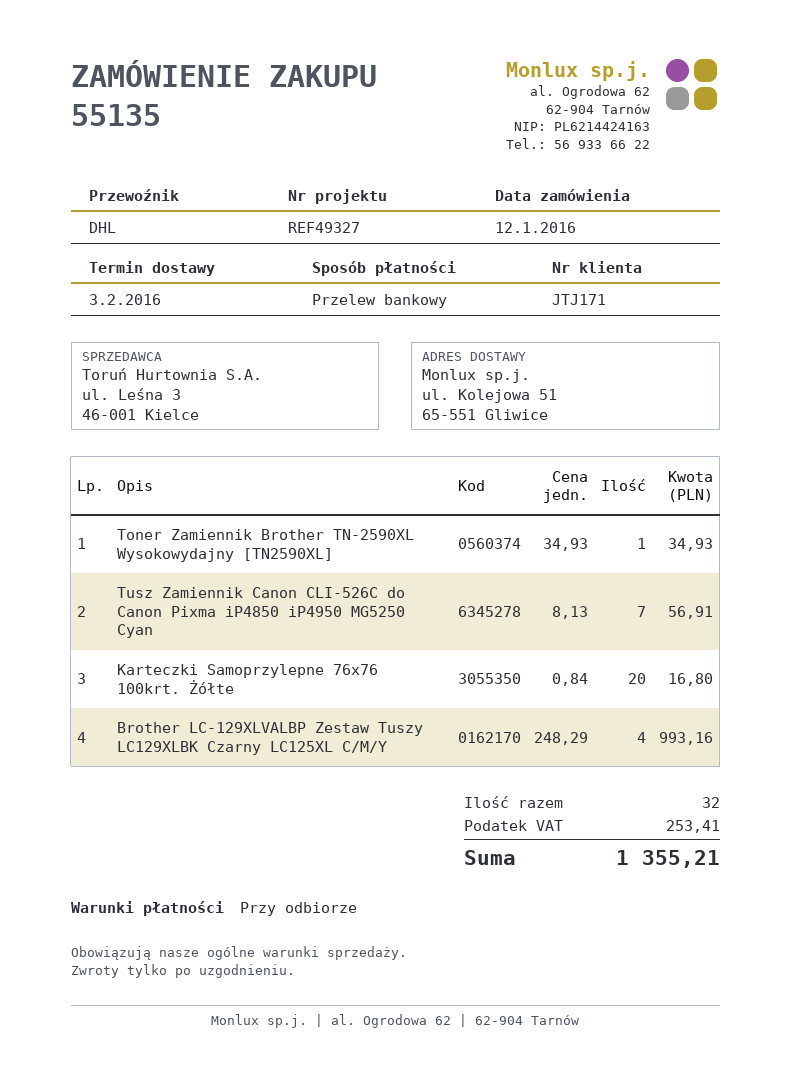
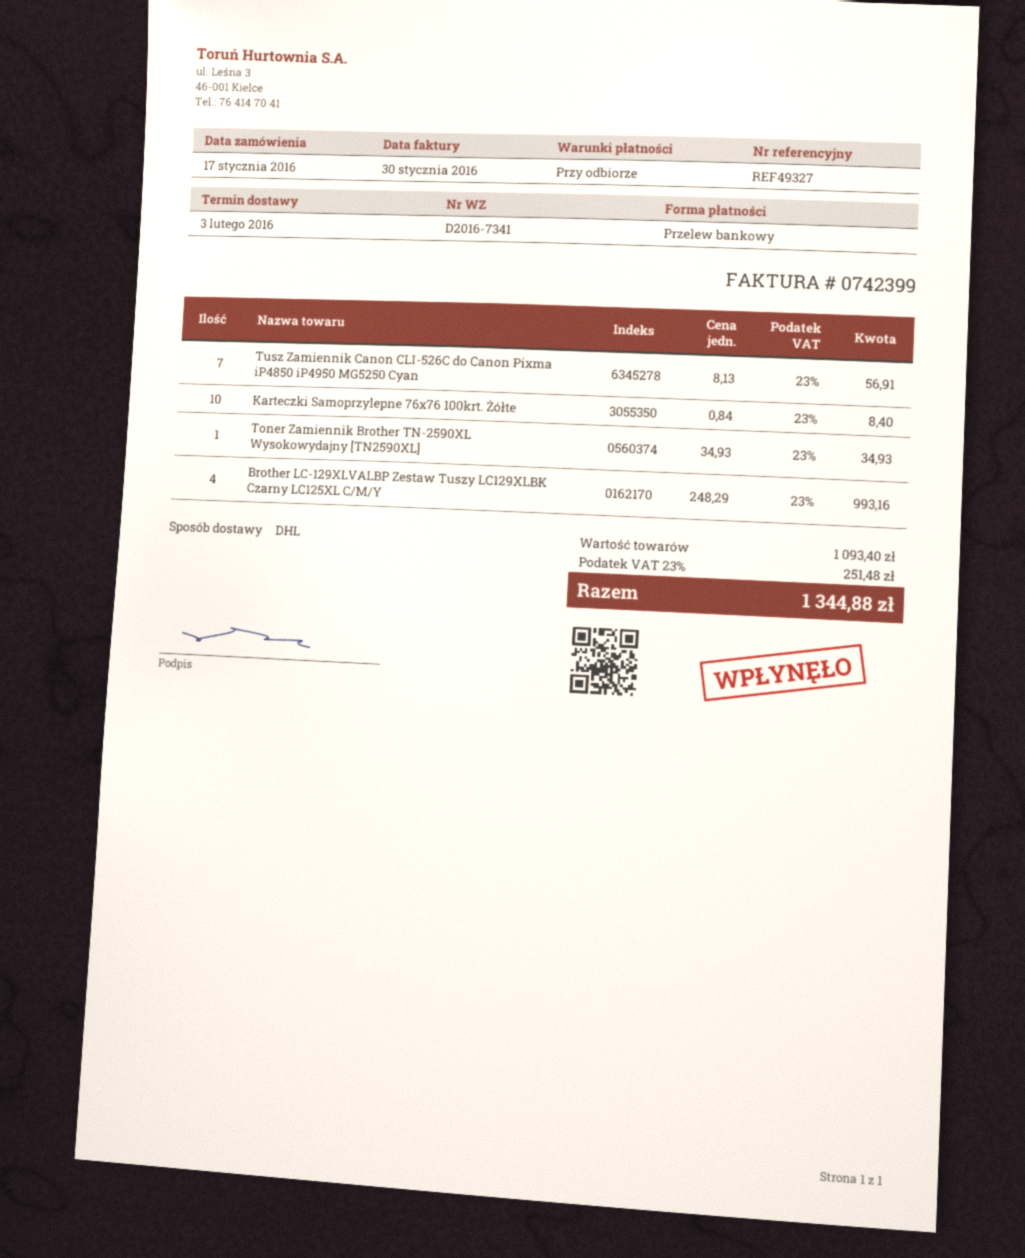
order date: 2016-01-12 -> 2016-01-17
Karteczki Samoprzylepne 76x76 100krt. Żółte: 20 x 0.84 = 16.80 -> 10 x 0.84 = 8.40
tax: 253.41 -> 251.48
total: 1355.21 -> 1344.88

